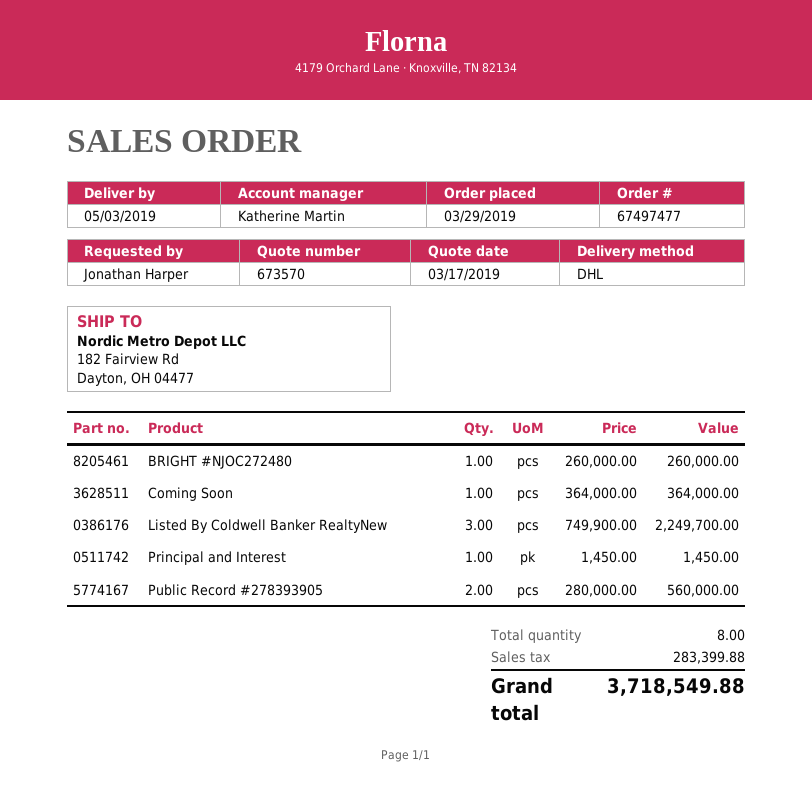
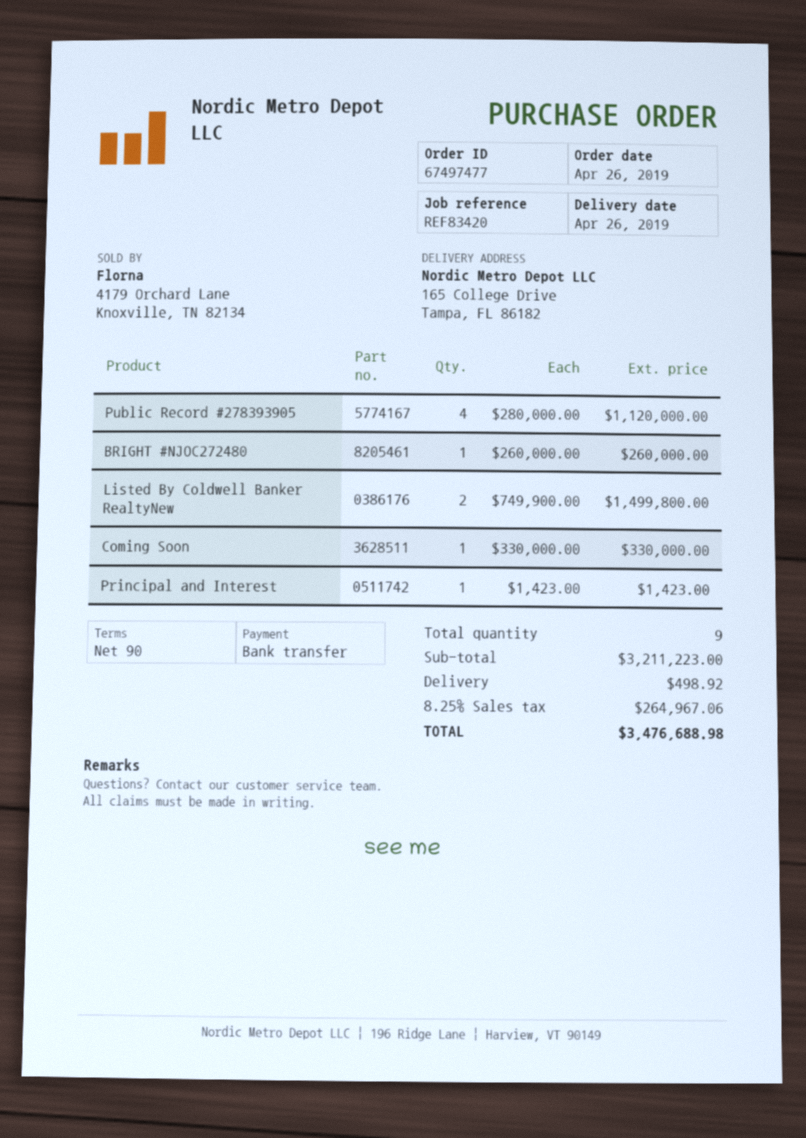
order date: 2019-03-29 -> 2019-04-26
delivery date: 2019-05-03 -> 2019-04-26
ship to: 182 Fairview Rd, Dayton, OH 04477 -> 165 College Drive, Tampa, FL 86182
Coming Soon: 1 x 364000.00 = 364000.00 -> 1 x 330000.00 = 330000.00
Listed By Coldwell Banker RealtyNew: 3 x 749900.00 = 2249700.00 -> 2 x 749900.00 = 1499800.00
Principal and Interest: 1 x 1450.00 = 1450.00 -> 1 x 1423.00 = 1423.00
Public Record #278393905: 2 x 280000.00 = 560000.00 -> 4 x 280000.00 = 1120000.00
total quantity: 8 -> 9
shipping: none -> 498.92
tax: 283399.88 -> 264967.06
total: 3718549.88 -> 3476688.98

